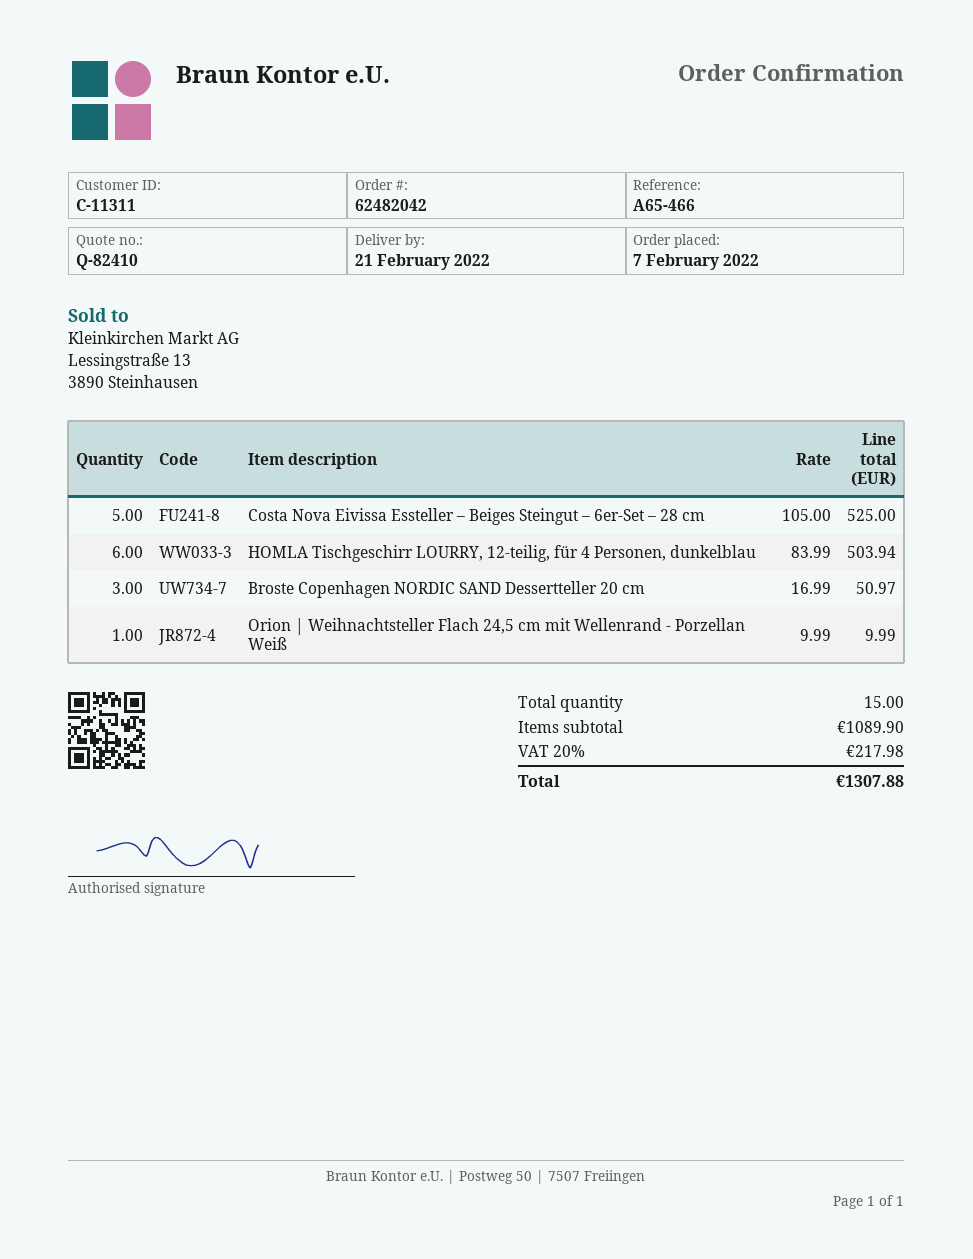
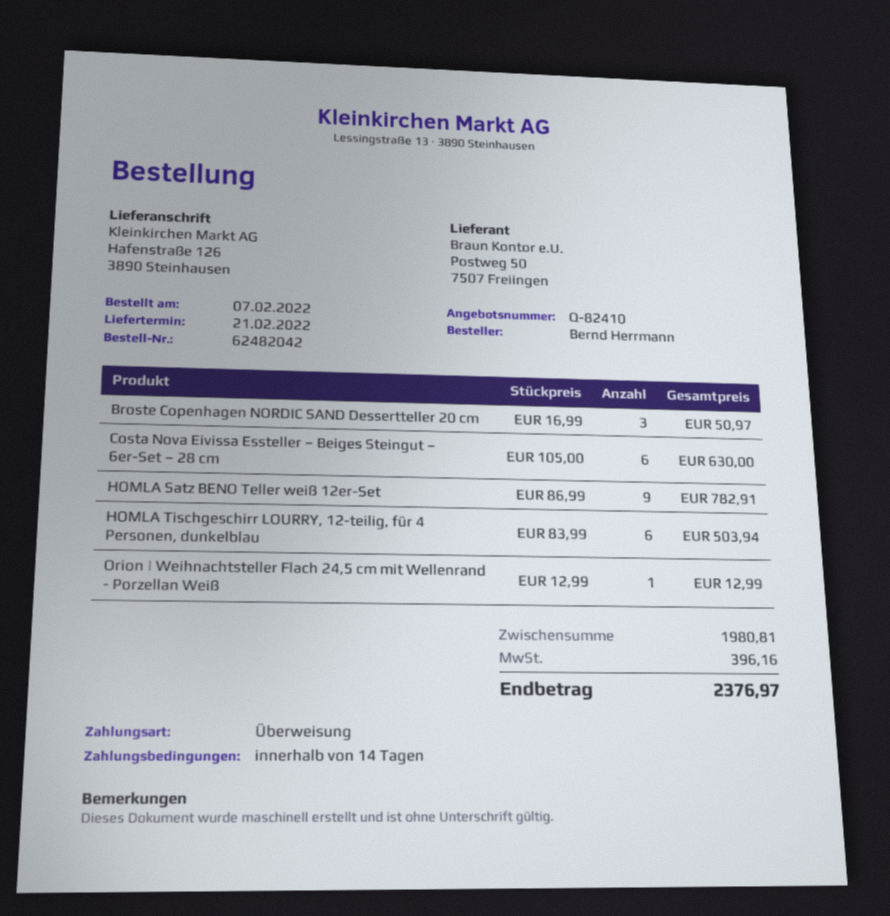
Costa Nova Eivissa Essteller – Beiges Steingut – 6er-Set – 28 cm: 5 x 105.00 = 525.00 -> 6 x 105.00 = 630.00
Orion | Weihnachtsteller Flach 24,5 cm mit Wellenrand - Porzellan Weiß: 1 x 9.99 = 9.99 -> 1 x 12.99 = 12.99
HOMLA Satz BENO Teller weiß 12er-Set: none -> 9 x 86.99 = 782.91
subtotal: 1089.90 -> 1980.81
tax: 217.98 -> 396.16
total: 1307.88 -> 2376.97

